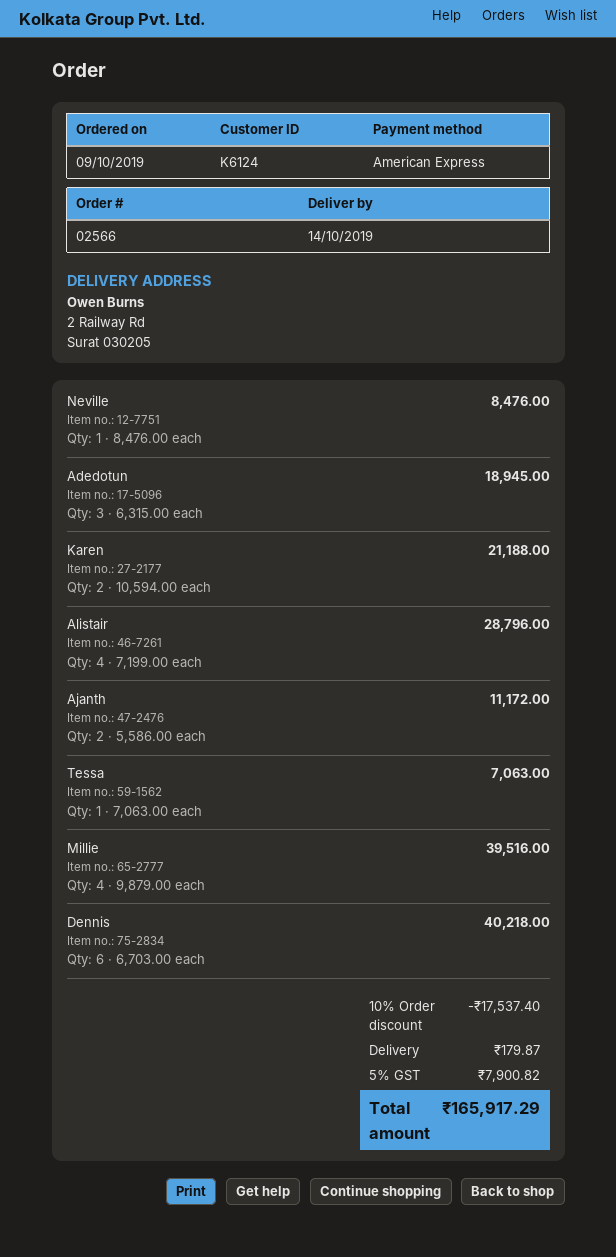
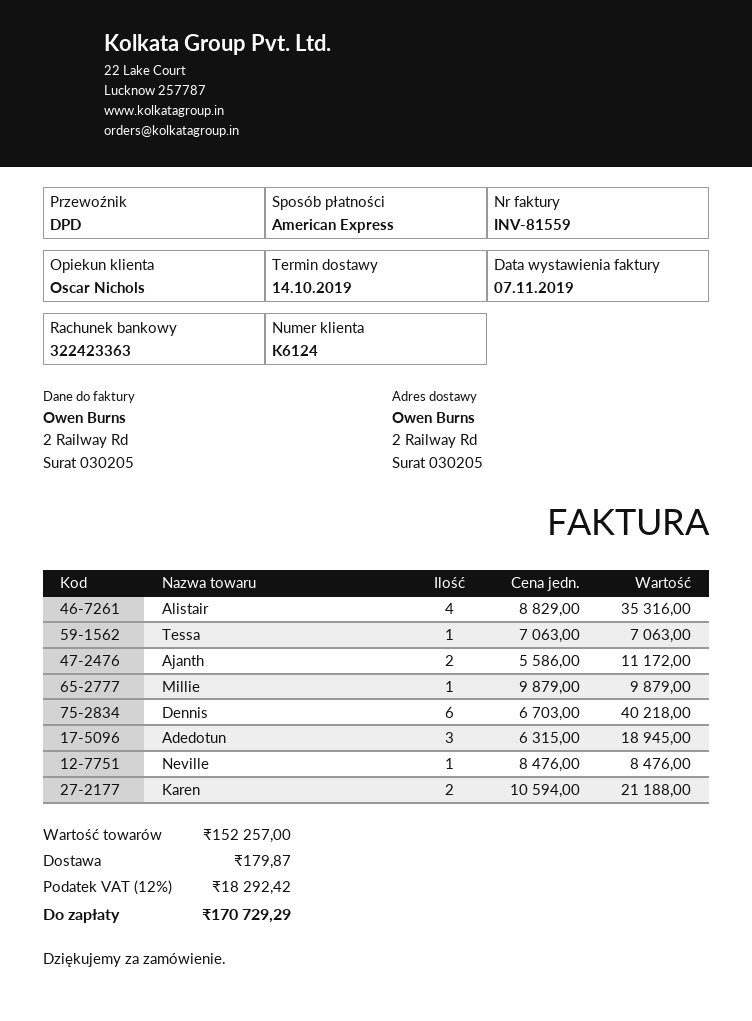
Alistair: 4 x 7199.00 = 28796.00 -> 4 x 8829.00 = 35316.00
Millie: 4 x 9879.00 = 39516.00 -> 1 x 9879.00 = 9879.00
discount: 10% = 17537.40 -> none
tax: 5% = 7900.82 -> 12% = 18292.42
total: 165917.29 -> 170729.29

